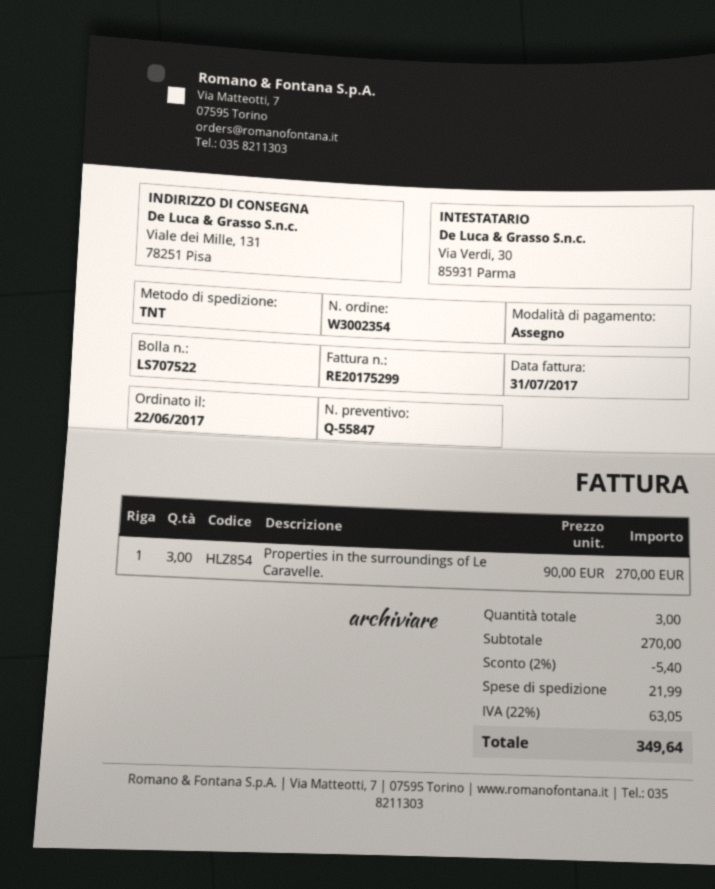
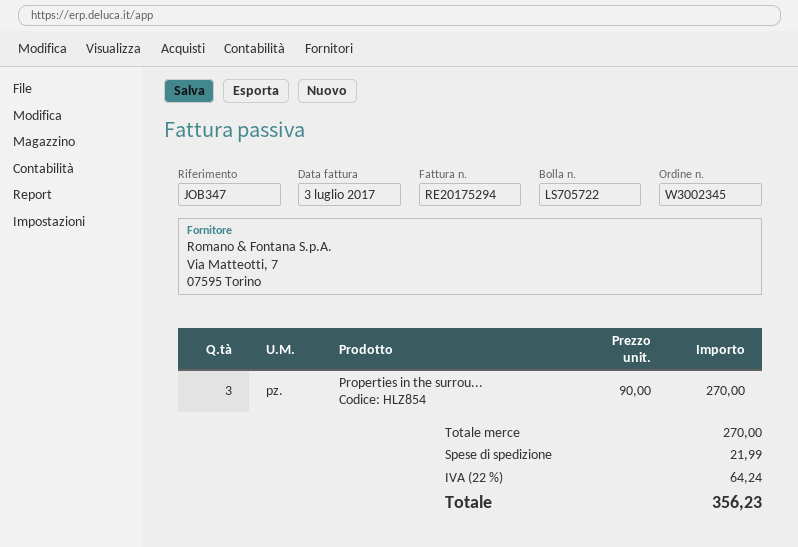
order number: W3002354 -> W3002345
delivery note number: LS707522 -> LS705722
invoice number: RE20175299 -> RE20175294
invoice date: 2017-07-31 -> 2017-07-03
discount: 2% = 5.40 -> none
tax: 22% = 63.05 -> 22% = 64.24
total: 349.64 -> 356.23

